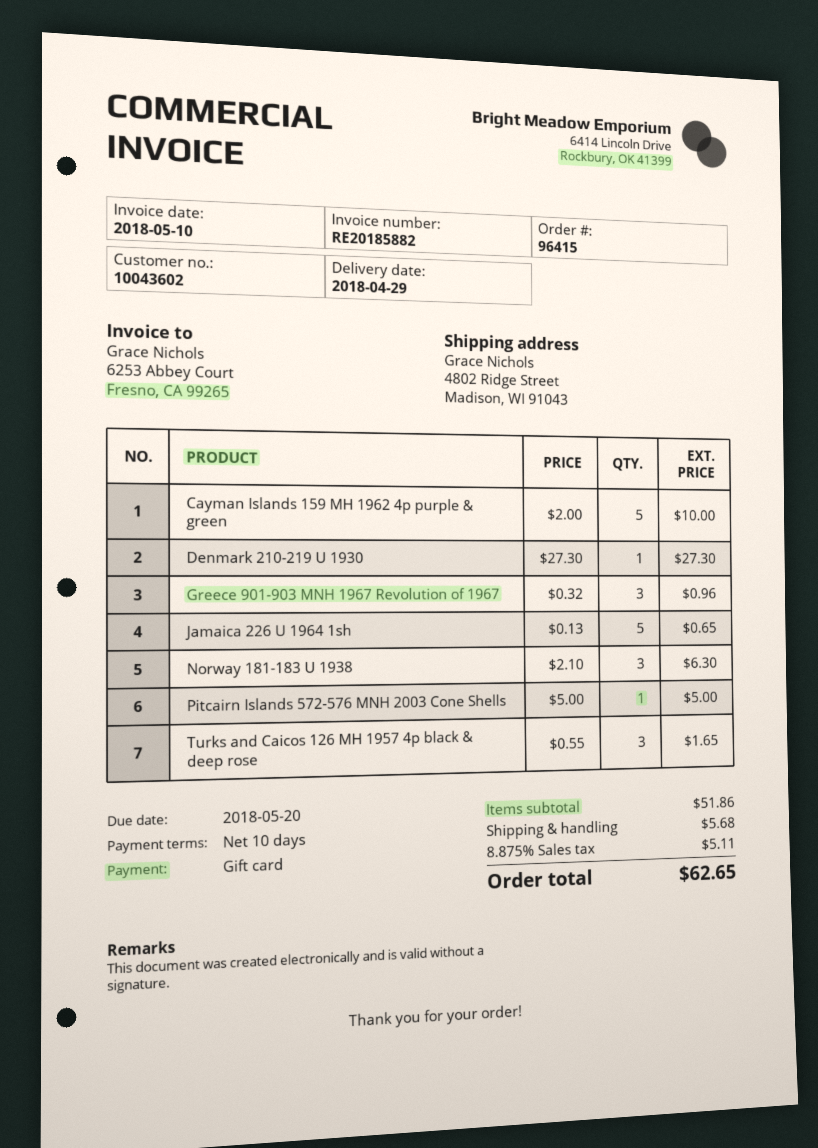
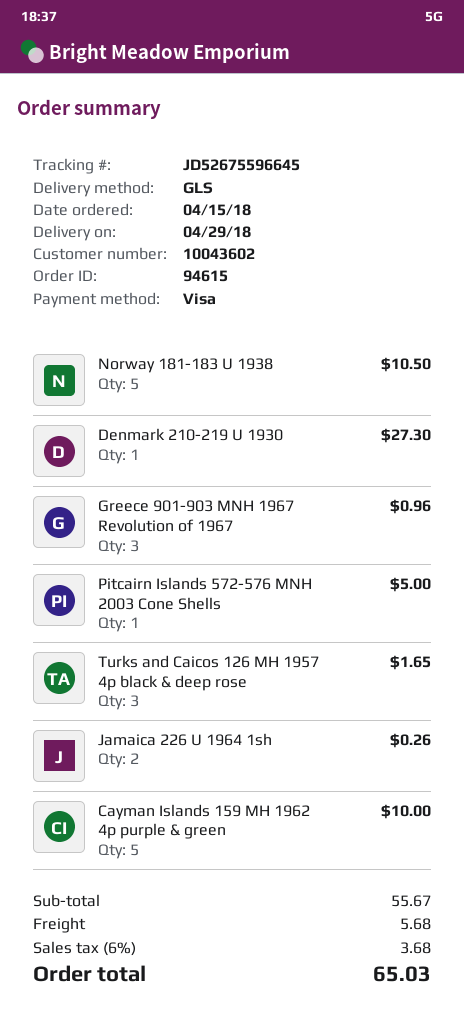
order number: 96415 -> 94615
payment method: gift card -> Visa
Jamaica 226 U 1964 1sh: 5 for 0.65 -> 2 for 0.26
Norway 181-183 U 1938: 3 for 6.30 -> 5 for 10.50
subtotal: 51.86 -> 55.67
tax: 8.875% = 5.11 -> 6% = 3.68
total: 62.65 -> 65.03

